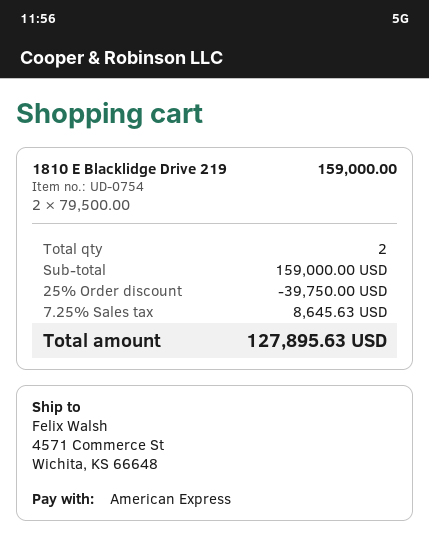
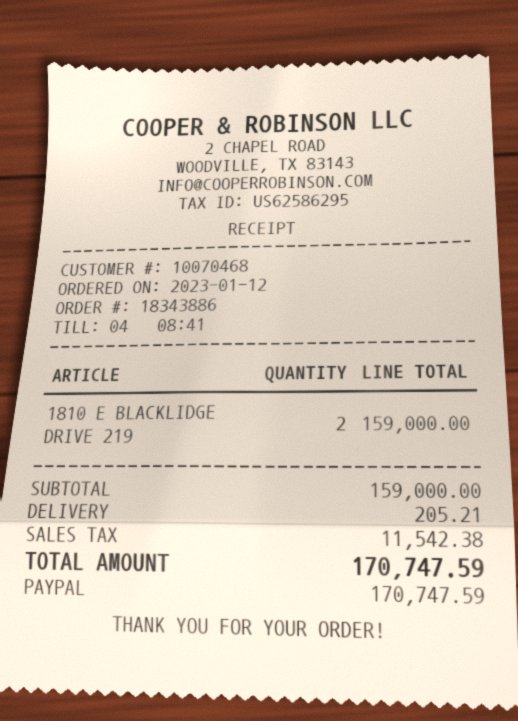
payment method: American Express -> PayPal
discount: 25% = 39750.00 -> none
shipping: none -> 205.21
tax: 8645.63 -> 11542.38
total: 127895.63 -> 170747.59

